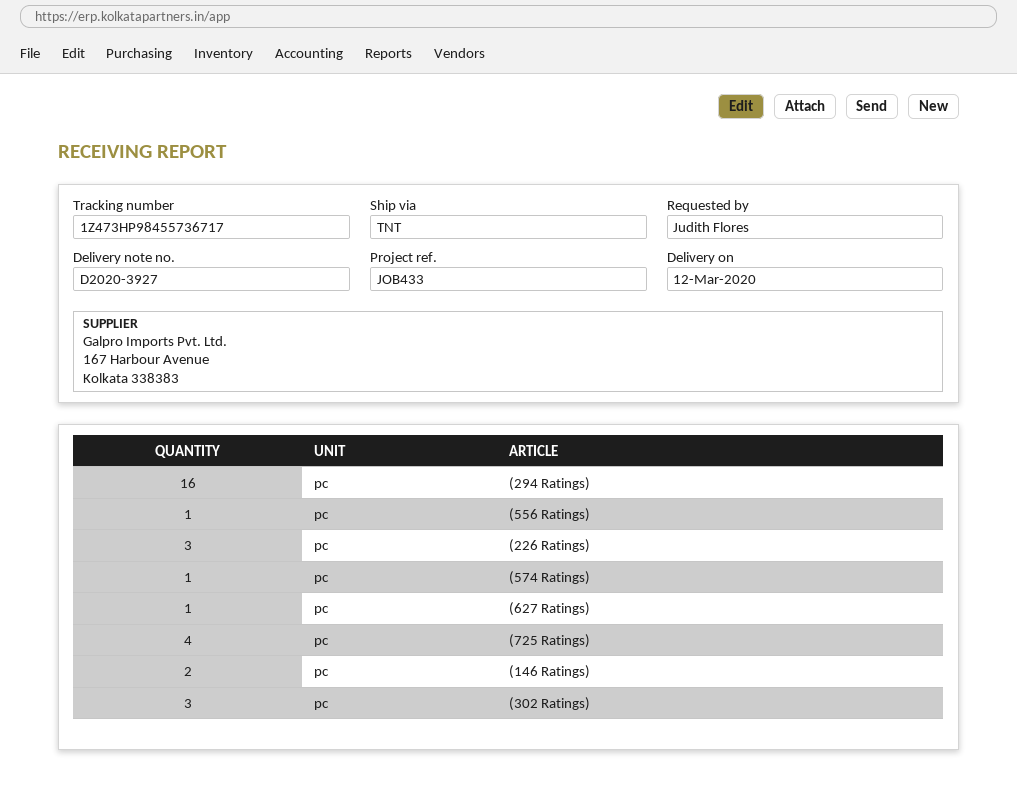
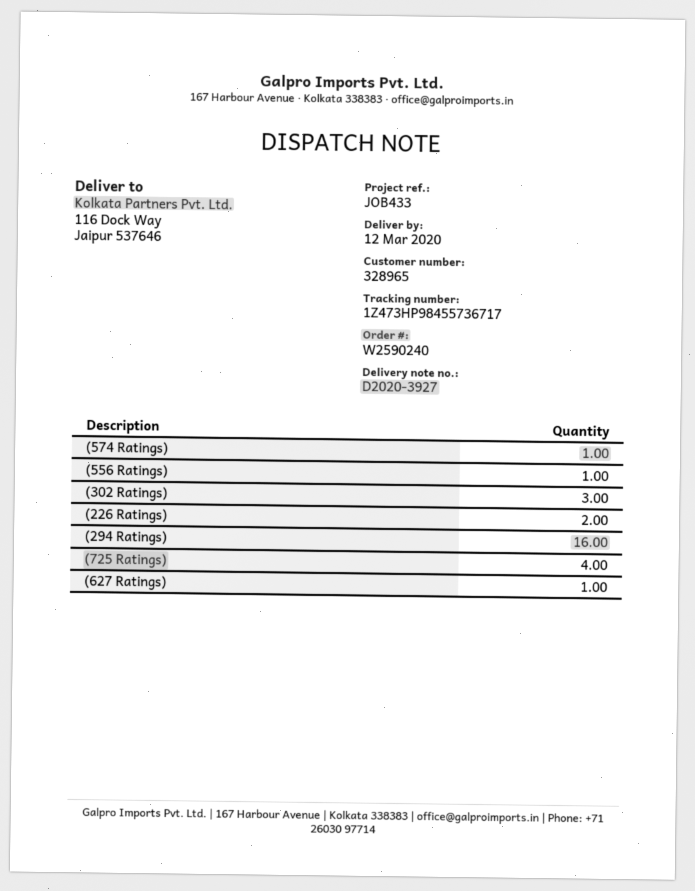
(226 Ratings): 3 -> 2
(146 Ratings): 2 -> none

